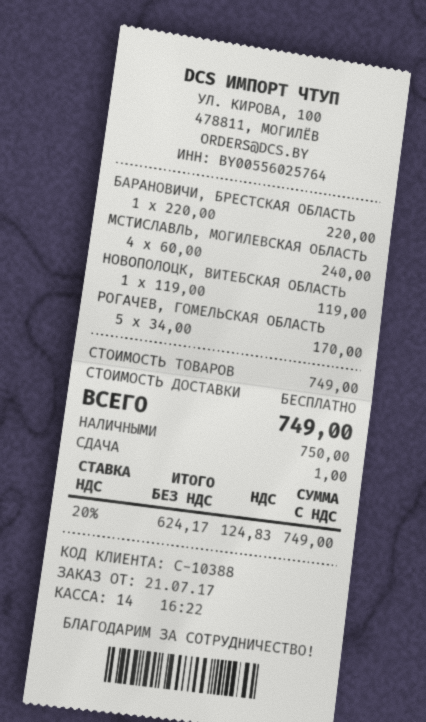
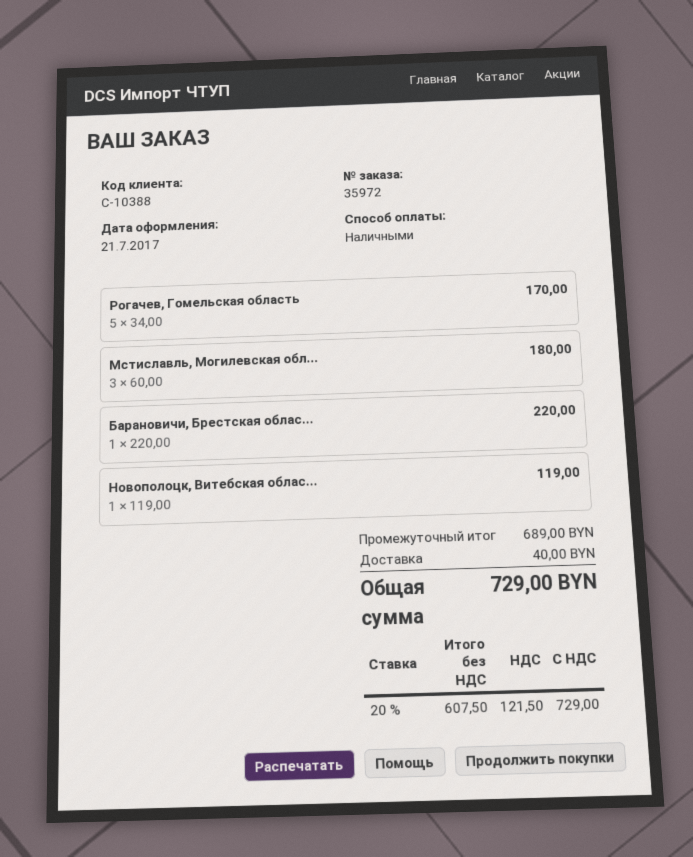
МСТИСЛАВЛЬ, МОГИЛЕВСКАЯ ОБЛАСТЬ: 4 x 60.00 = 240.00 -> 3 x 60.00 = 180.00
subtotal: 749.00 -> 689.00
shipping: 0.00 -> 40.00
net: 624.17 -> 607.50
tax: 20% = 124.83 -> 20% = 121.50
total: 749.00 -> 729.00

